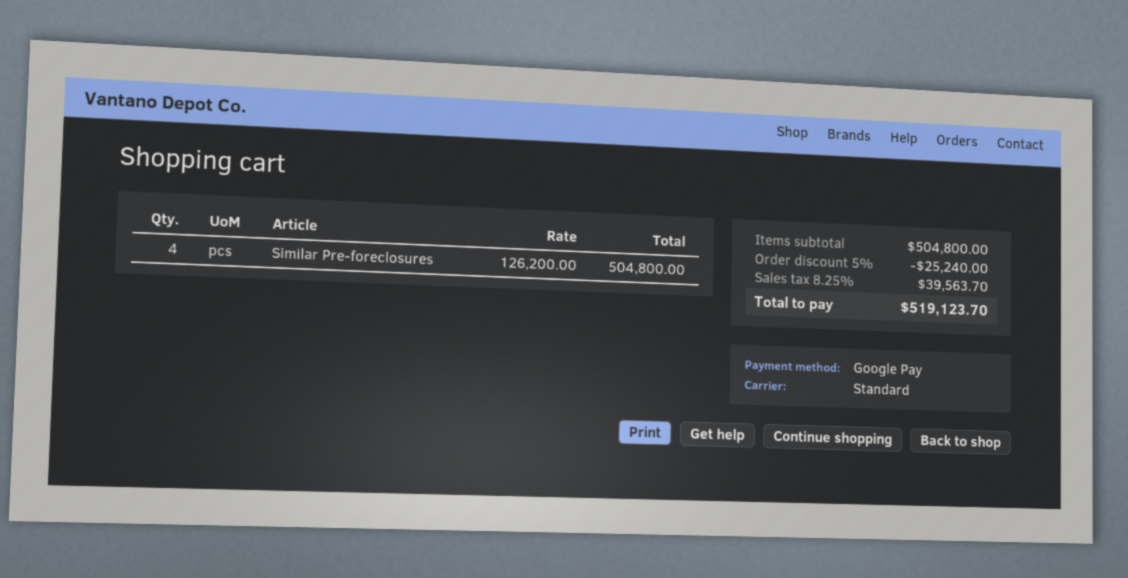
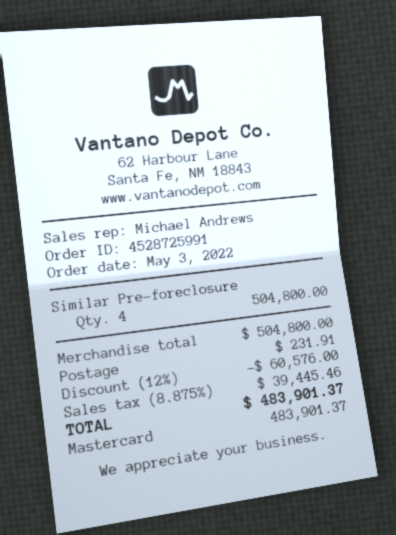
payment method: Google Pay -> Mastercard
discount: 5% = 25240.00 -> 12% = 60576.00
shipping: none -> 231.91
tax: 8.25% = 39563.70 -> 8.875% = 39445.46
total: 519123.70 -> 483901.37

